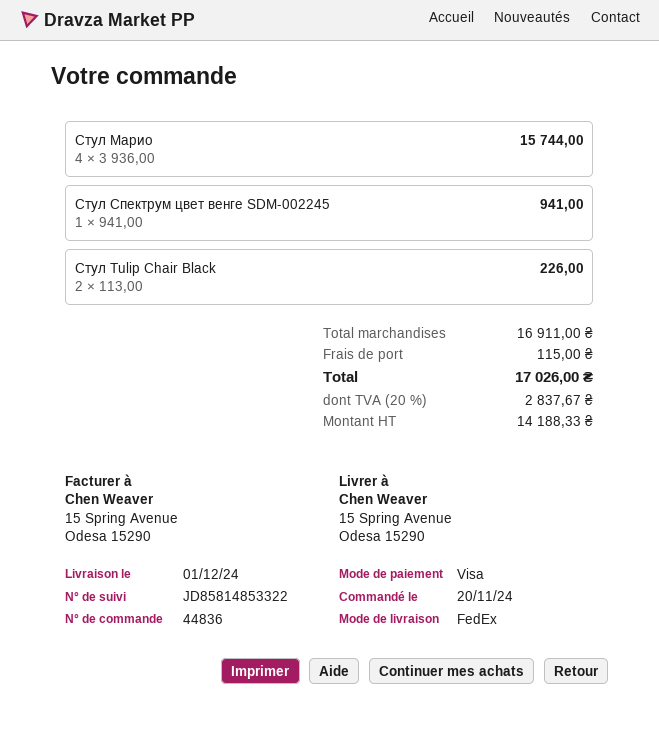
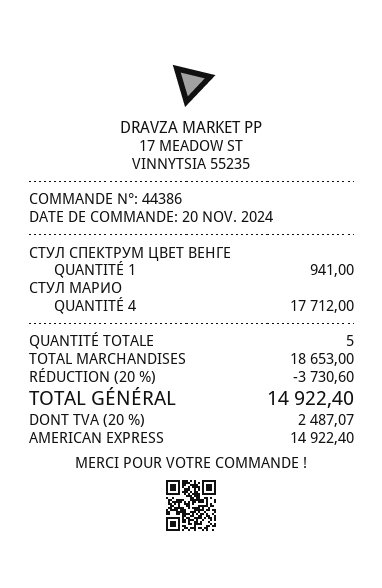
order number: 44836 -> 44386
payment method: Visa -> American Express
Стул Марио: 4 for 15744.00 -> 4 for 17712.00
Стул Tulip Chair Black: 2 for 226.00 -> none
subtotal: 16911.00 -> 18653.00
discount: none -> 20% = 3730.60
shipping: 115.00 -> none
tax: 20% = 2837.67 -> 20% = 2487.07
total: 17026.00 -> 14922.40

